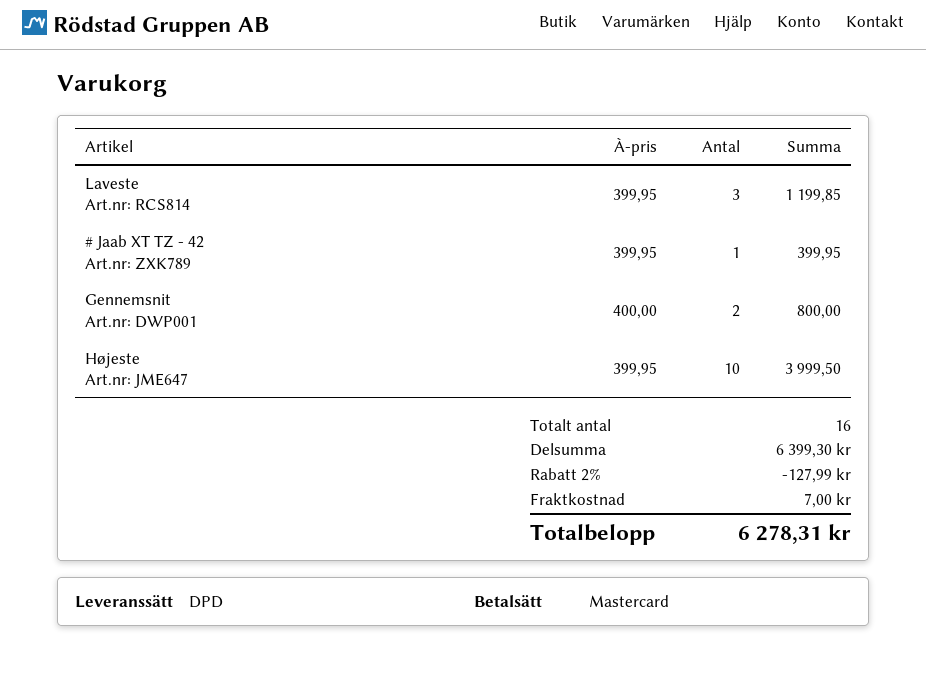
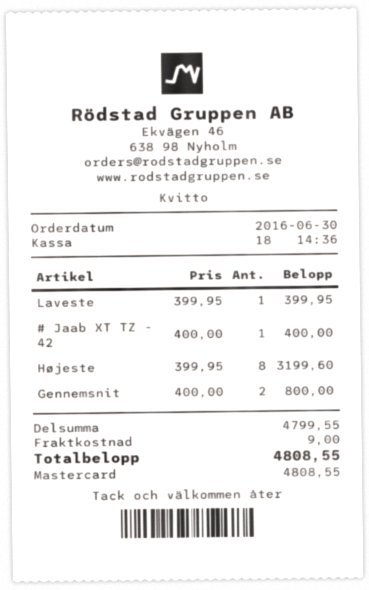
Laveste: 3 x 399.95 = 1199.85 -> 1 x 399.95 = 399.95
# Jaab XT TZ - 42: 1 x 399.95 = 399.95 -> 1 x 400.00 = 400.00
Højeste: 10 x 399.95 = 3999.50 -> 8 x 399.95 = 3199.60
subtotal: 6399.30 -> 4799.55
discount: 2% = 127.99 -> none
shipping: 7.00 -> 9.00
total: 6278.31 -> 4808.55

